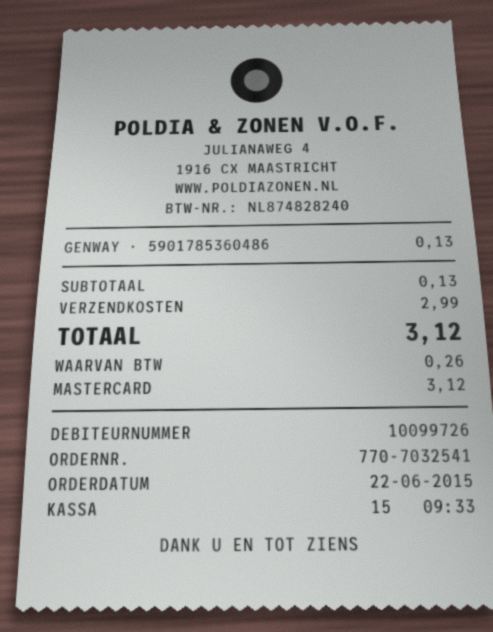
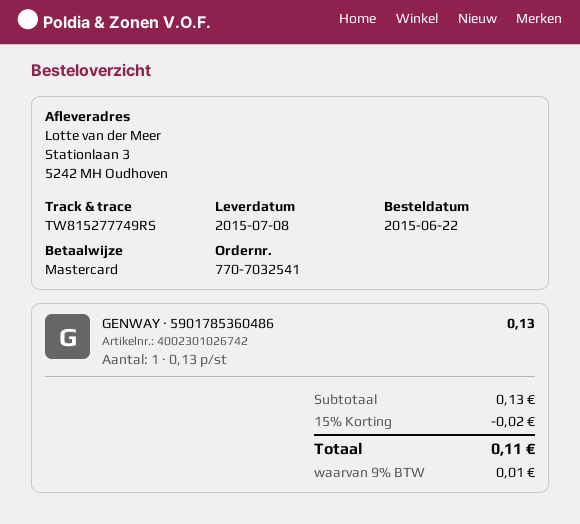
discount: none -> 15% = 0.02
shipping: 2.99 -> none
tax: 0.26 -> 0.01
total: 3.12 -> 0.11

